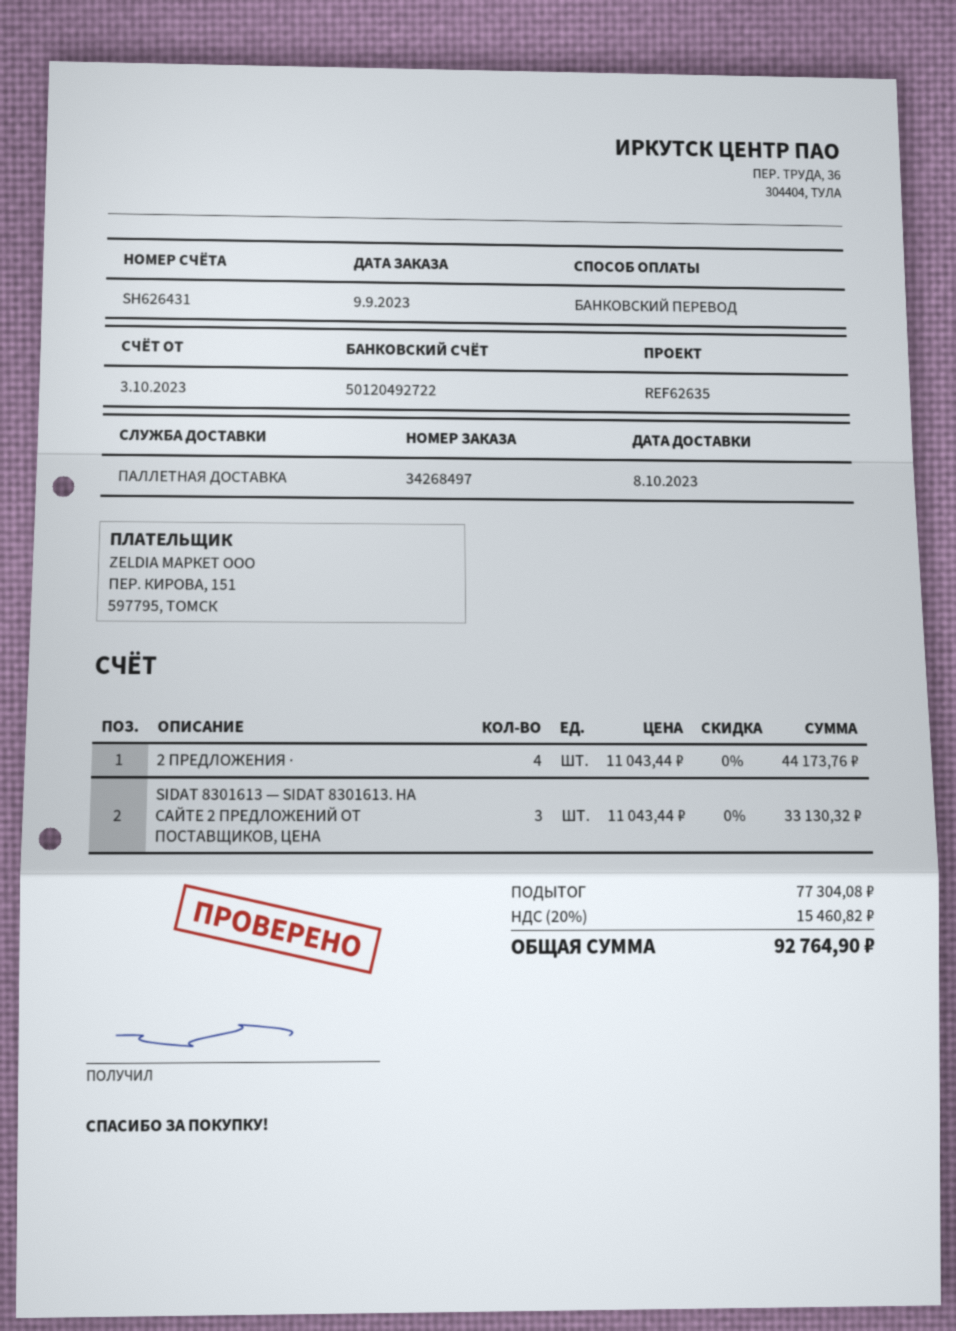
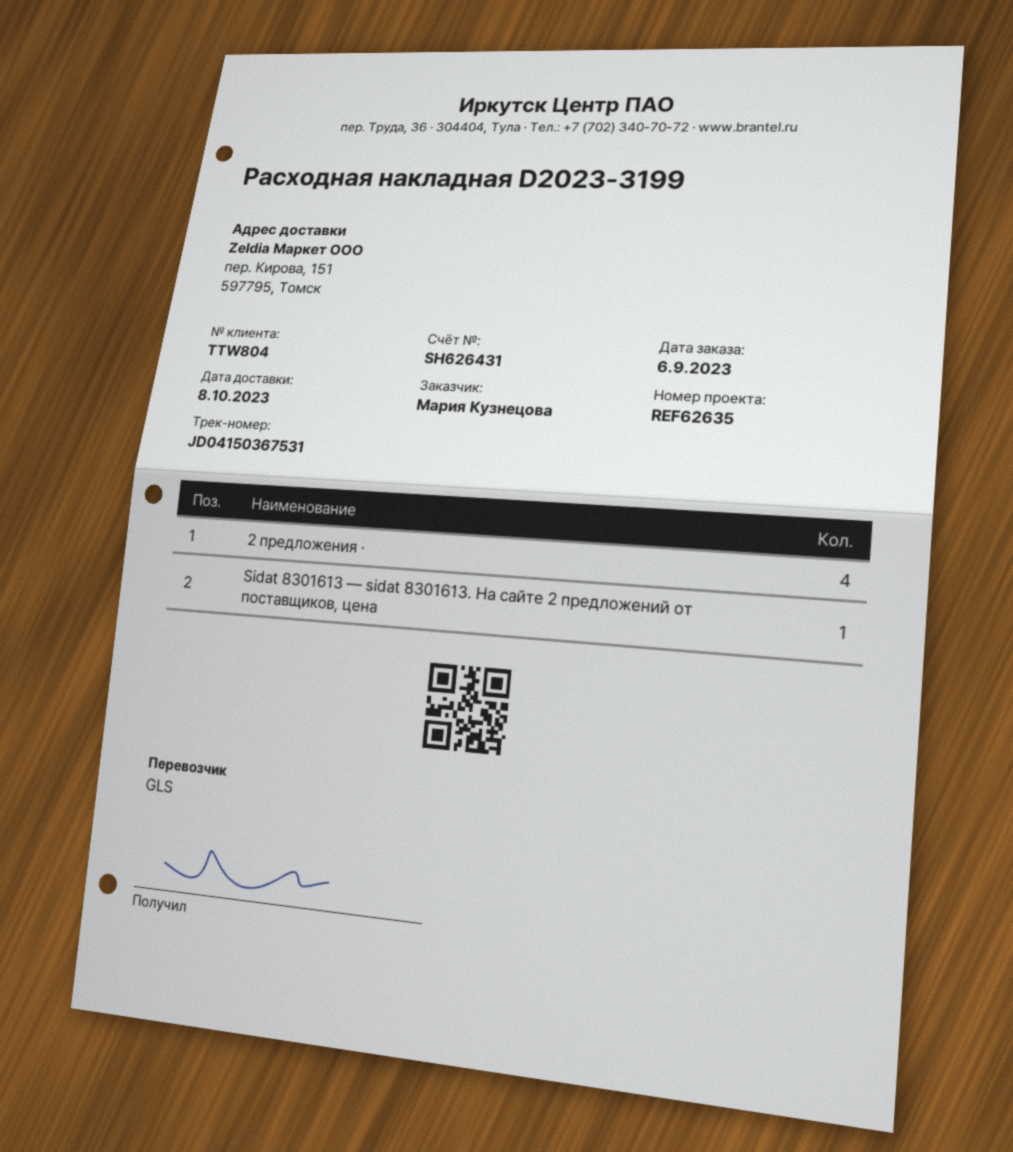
order date: 2023-09-09 -> 2023-09-06
shipping method: pallet freight -> GLS
SIDAT 8301613 — SIDAT 8301613. НА САЙТЕ 2 ПРЕДЛОЖЕНИЙ ОТ ПОСТАВЩИКОВ, ЦЕНА: 3 -> 1

